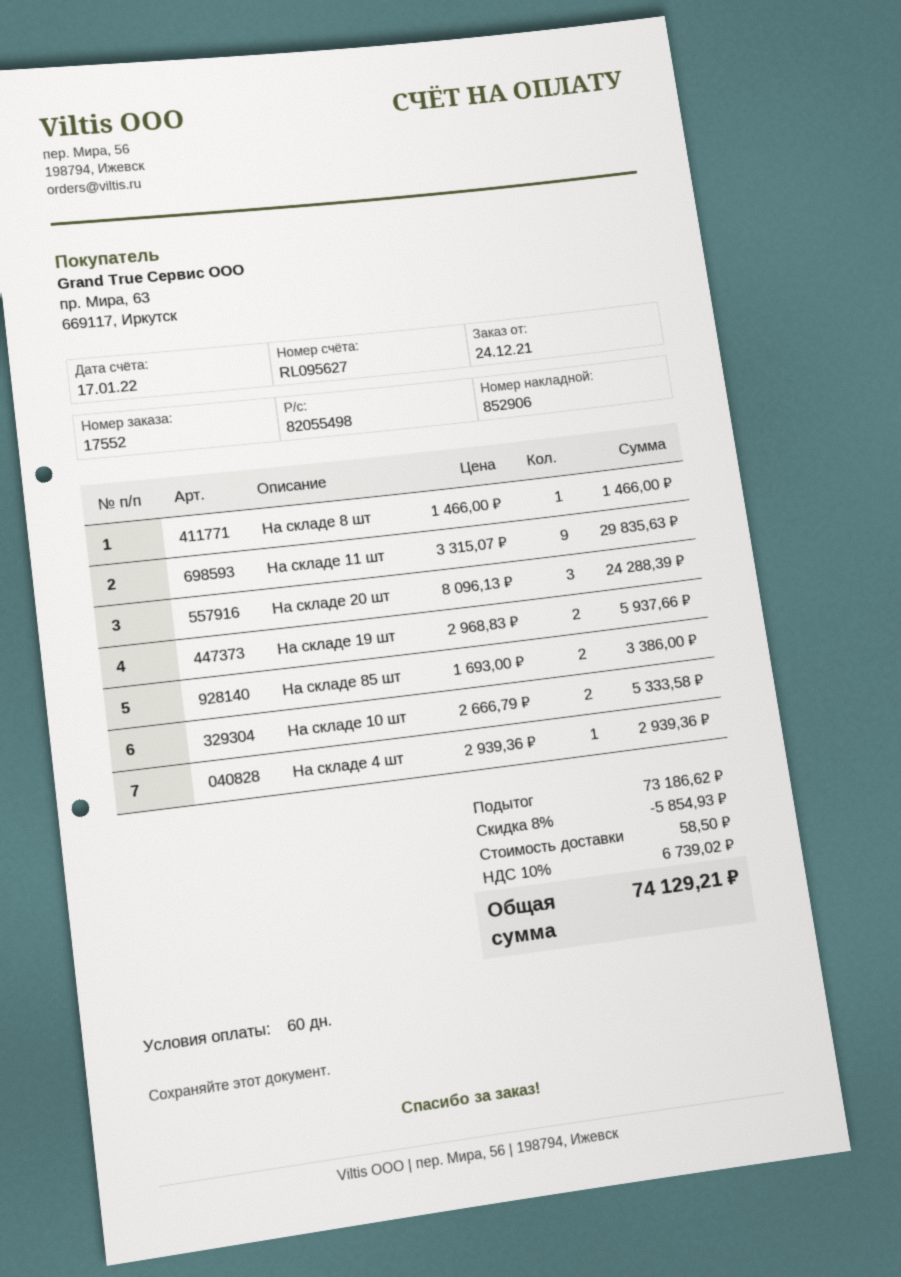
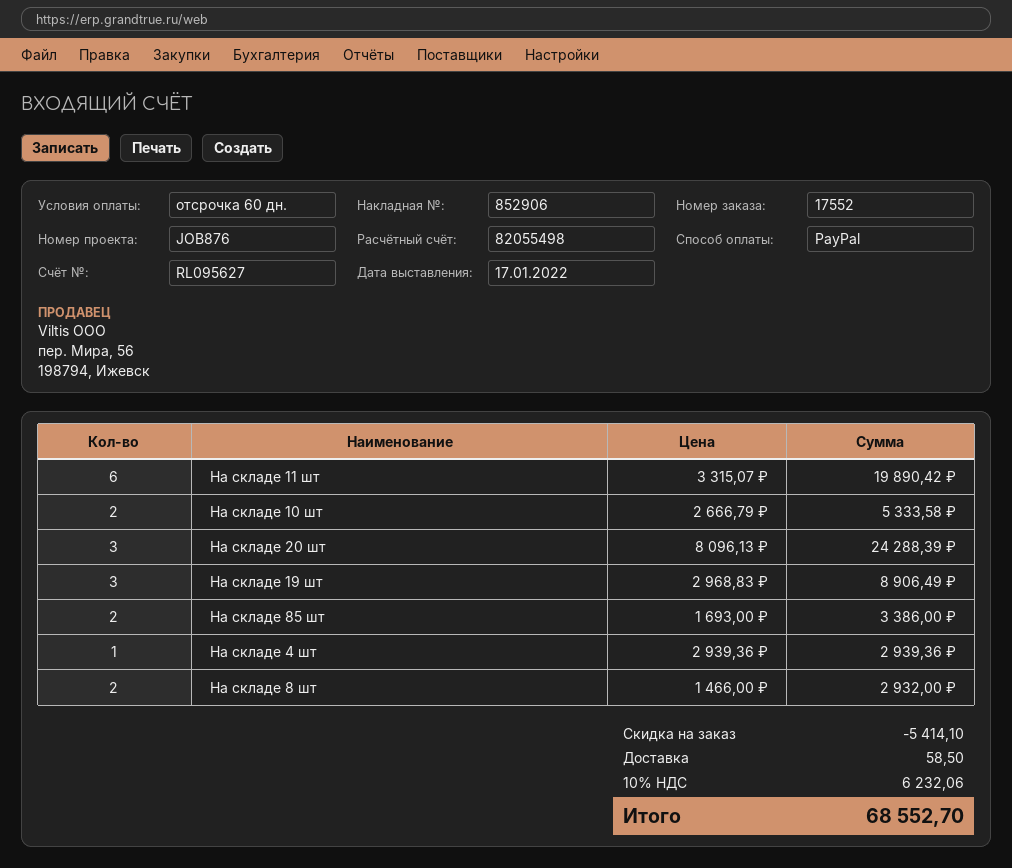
На складе 8 шт: 1 x 1466.00 = 1466.00 -> 2 x 1466.00 = 2932.00
На складе 11 шт: 9 x 3315.07 = 29835.63 -> 6 x 3315.07 = 19890.42
На складе 19 шт: 2 x 2968.83 = 5937.66 -> 3 x 2968.83 = 8906.49
discount: 5854.93 -> 5414.10
tax: 10% = 6739.02 -> 10% = 6232.06
total: 74129.21 -> 68552.70

